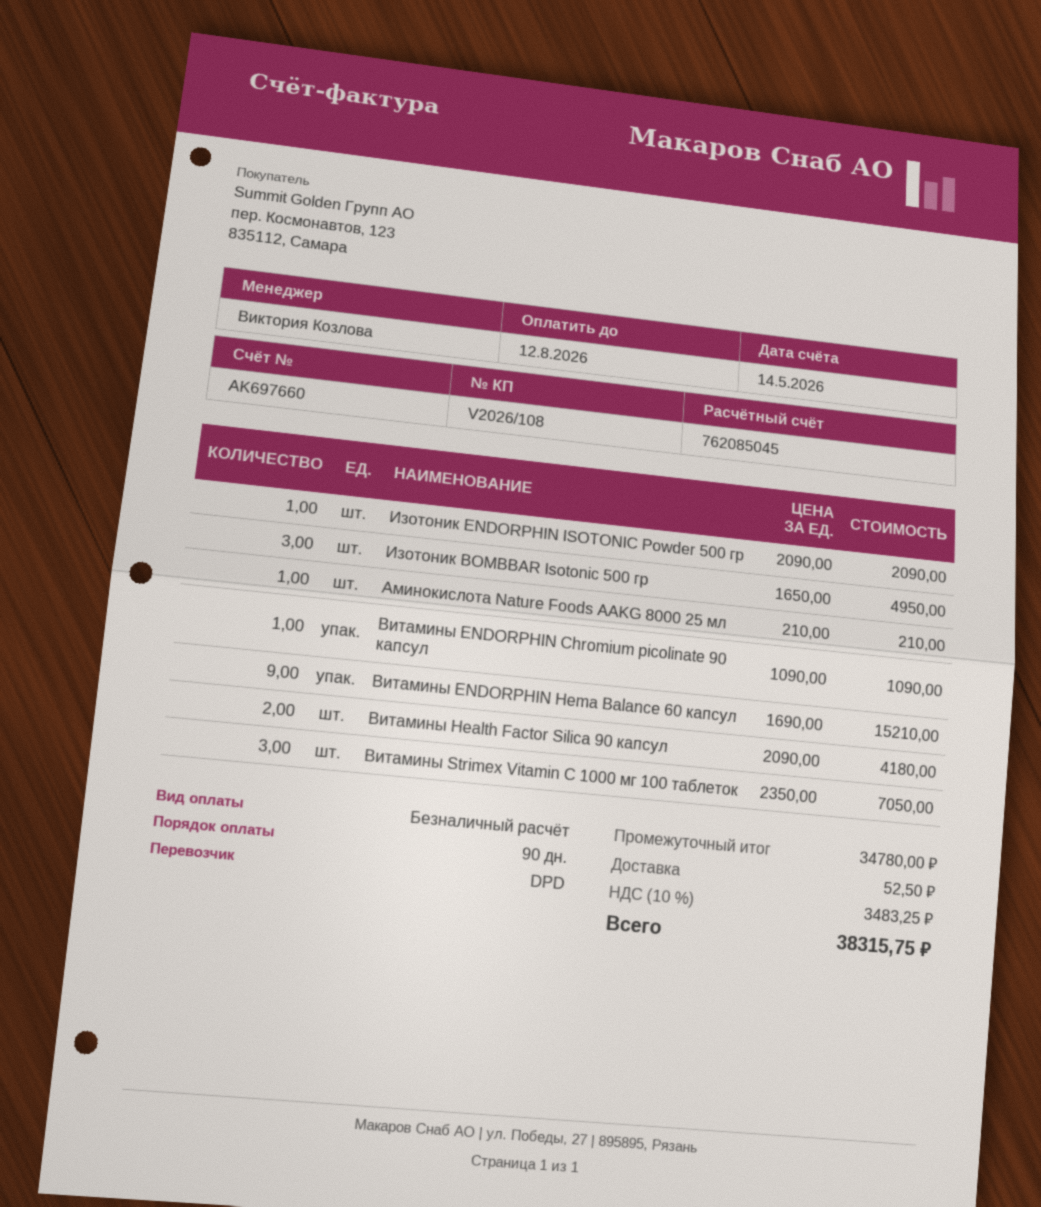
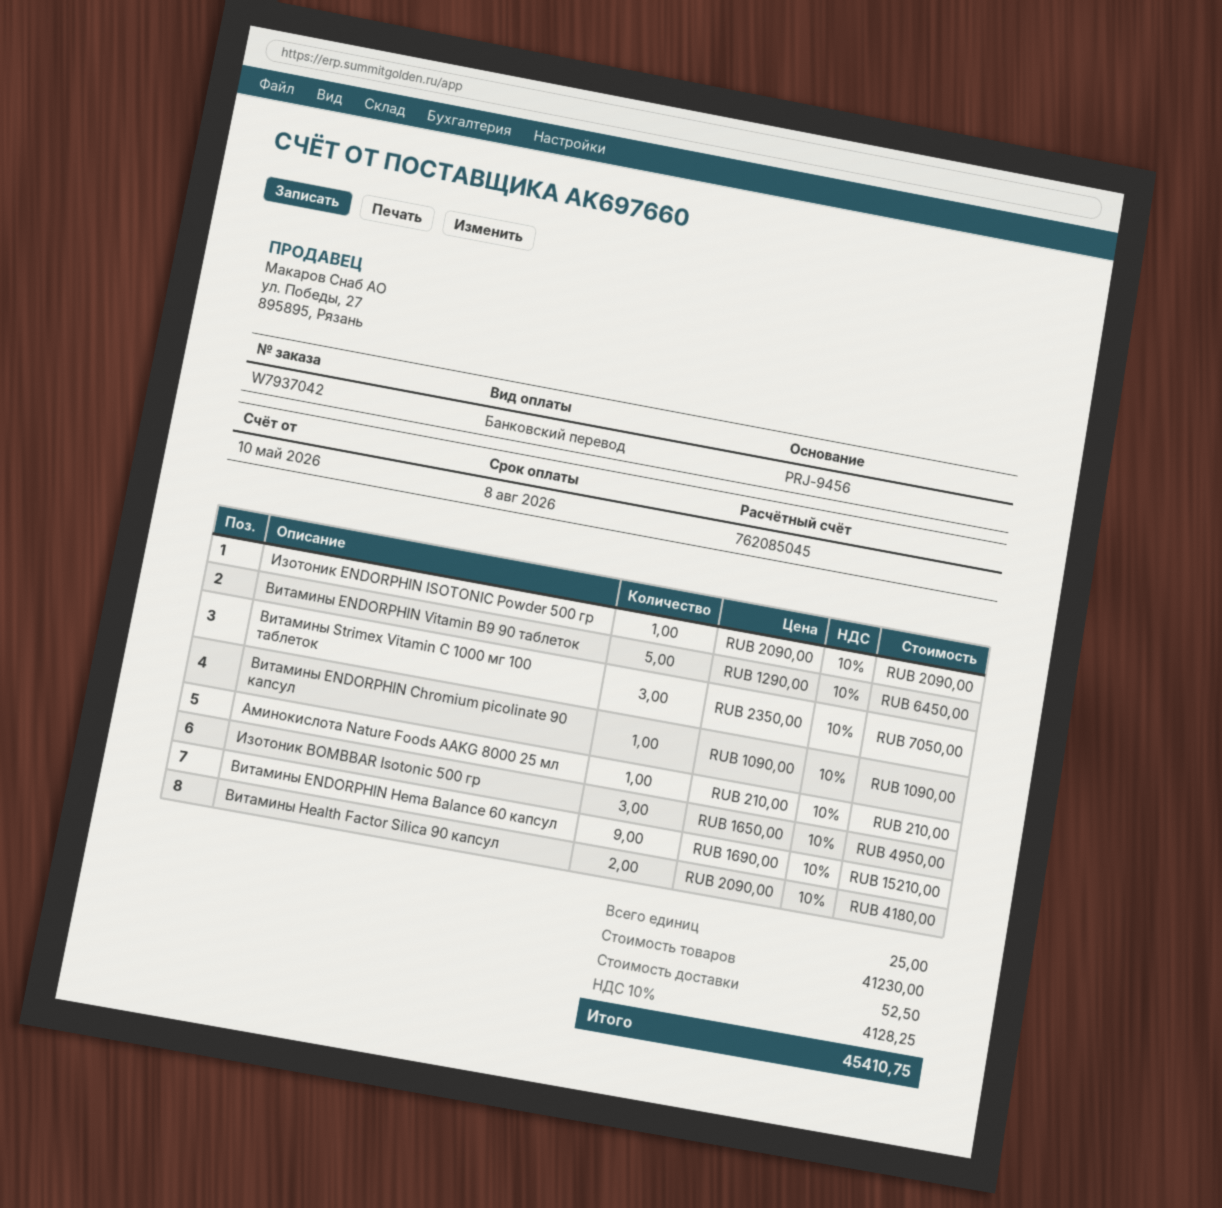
invoice date: 2026-05-14 -> 2026-05-10
due date: 2026-08-12 -> 2026-08-08
Витамины ENDORPHIN Vitamin B9 90 таблеток: none -> 5 x 1290.00 = 6450.00
subtotal: 34780.00 -> 41230.00
tax: 10% = 3483.25 -> 10% = 4128.25
total: 38315.75 -> 45410.75

